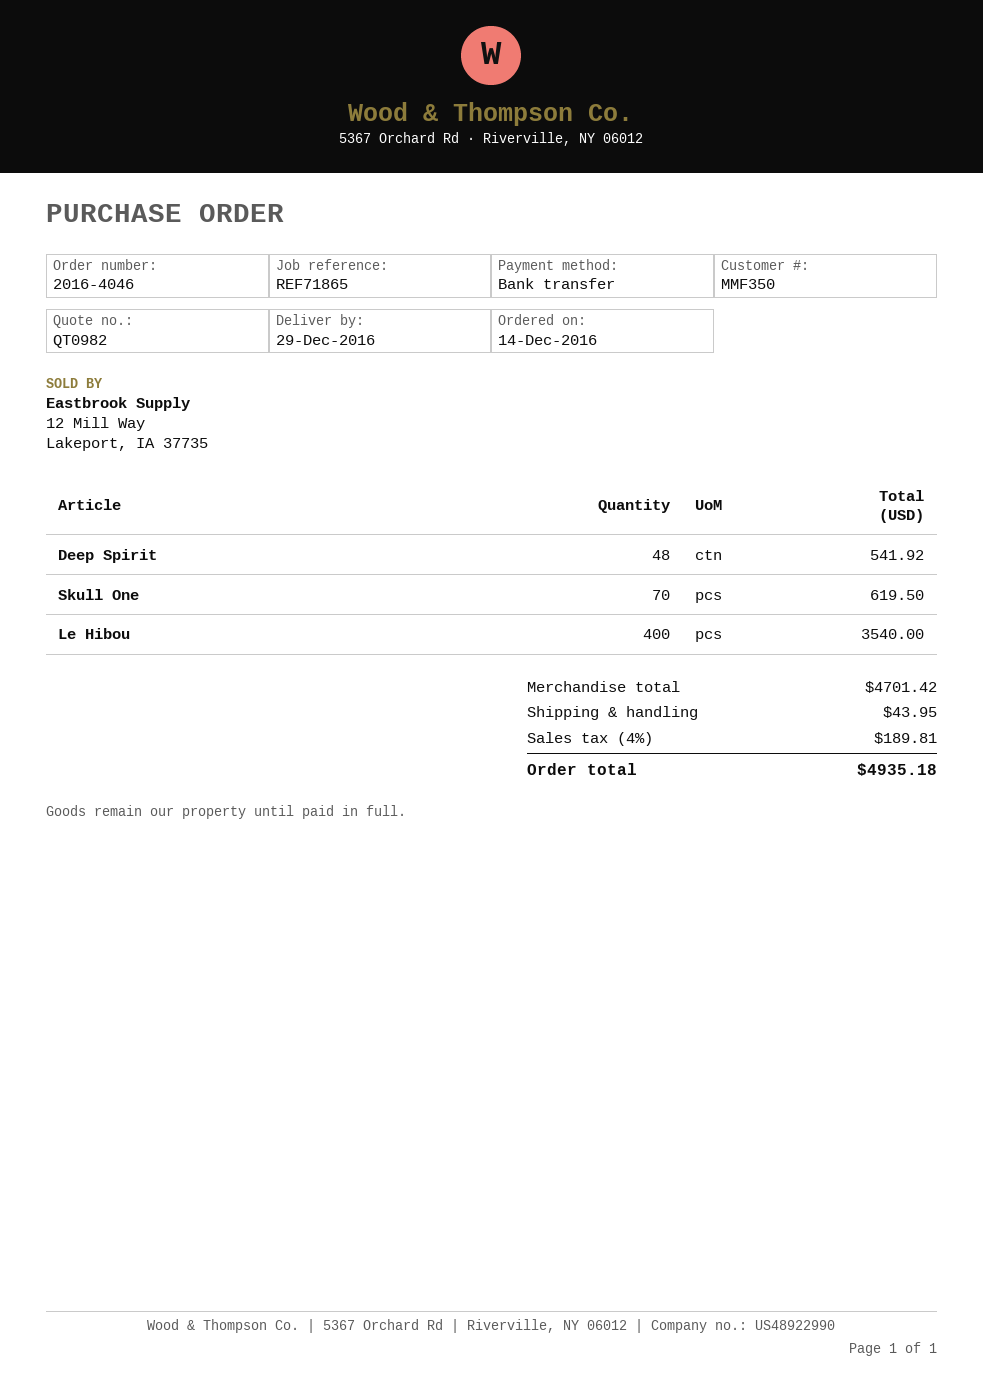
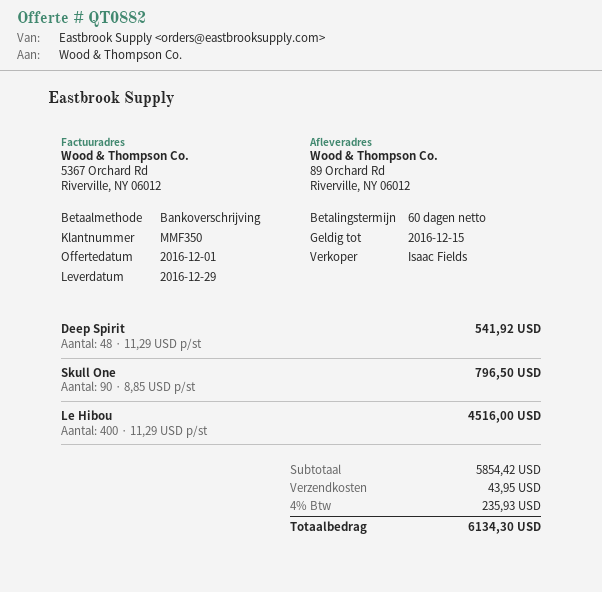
quote number: QT0982 -> QT0882
Skull One: 70 for 619.50 -> 90 for 796.50
Le Hibou: 400 for 3540.00 -> 400 for 4516.00
subtotal: 4701.42 -> 5854.42
tax: 4% = 189.81 -> 4% = 235.93
total: 4935.18 -> 6134.30

